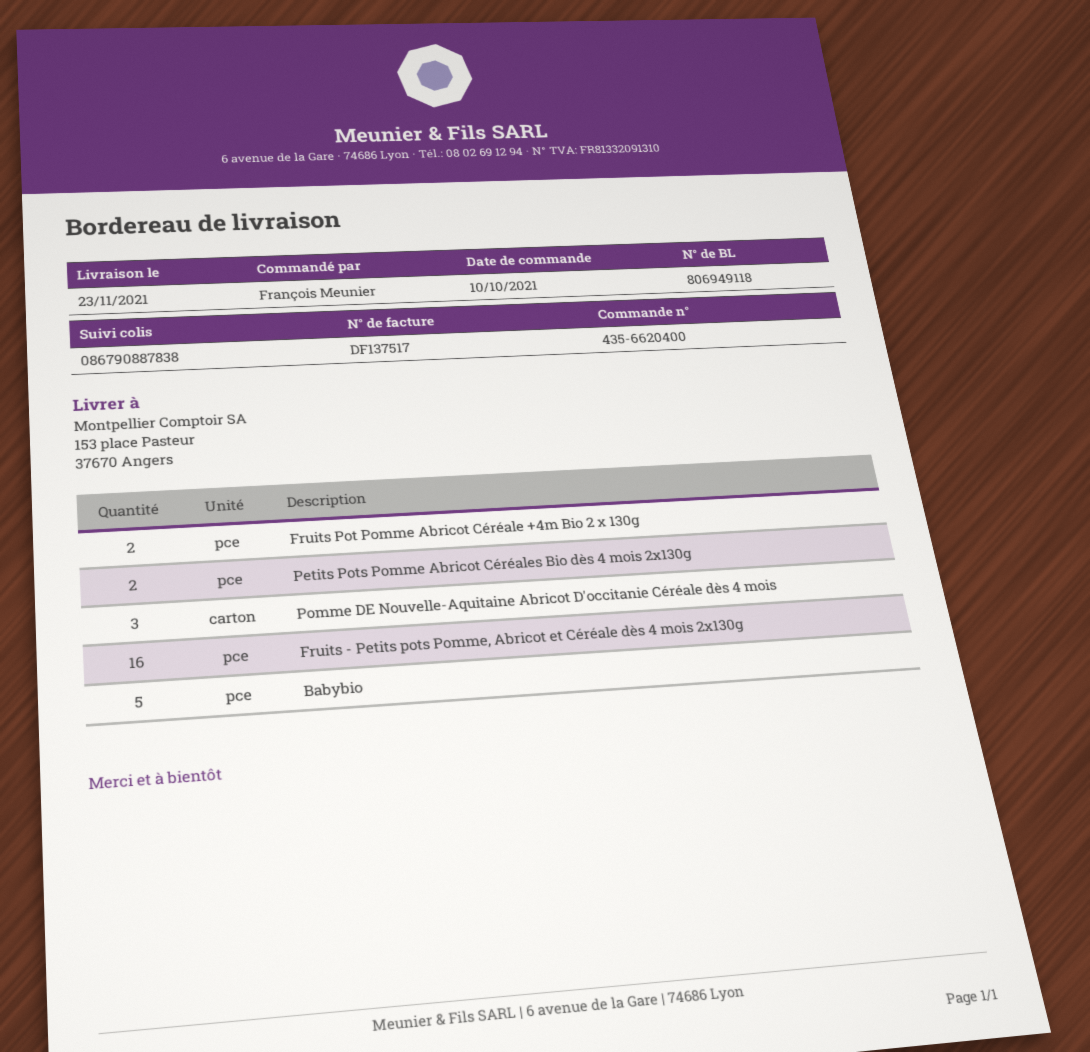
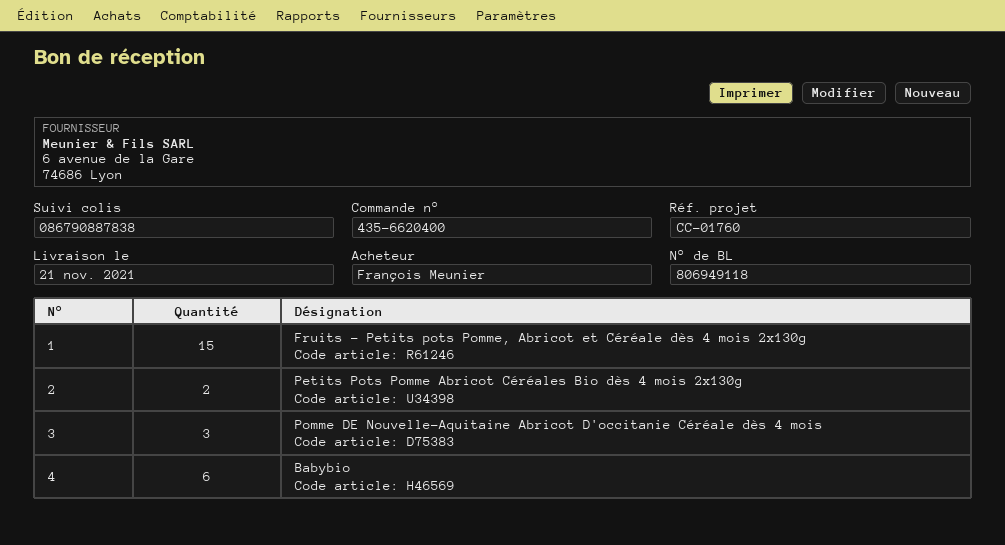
delivery date: 2021-11-23 -> 2021-11-21
Fruits Pot Pomme Abricot Céréale +4m Bio 2 x 130g: 2 -> none
Fruits - Petits pots Pomme, Abricot et Céréale dès 4 mois 2x130g: 16 -> 15
Babybio: 5 -> 6

